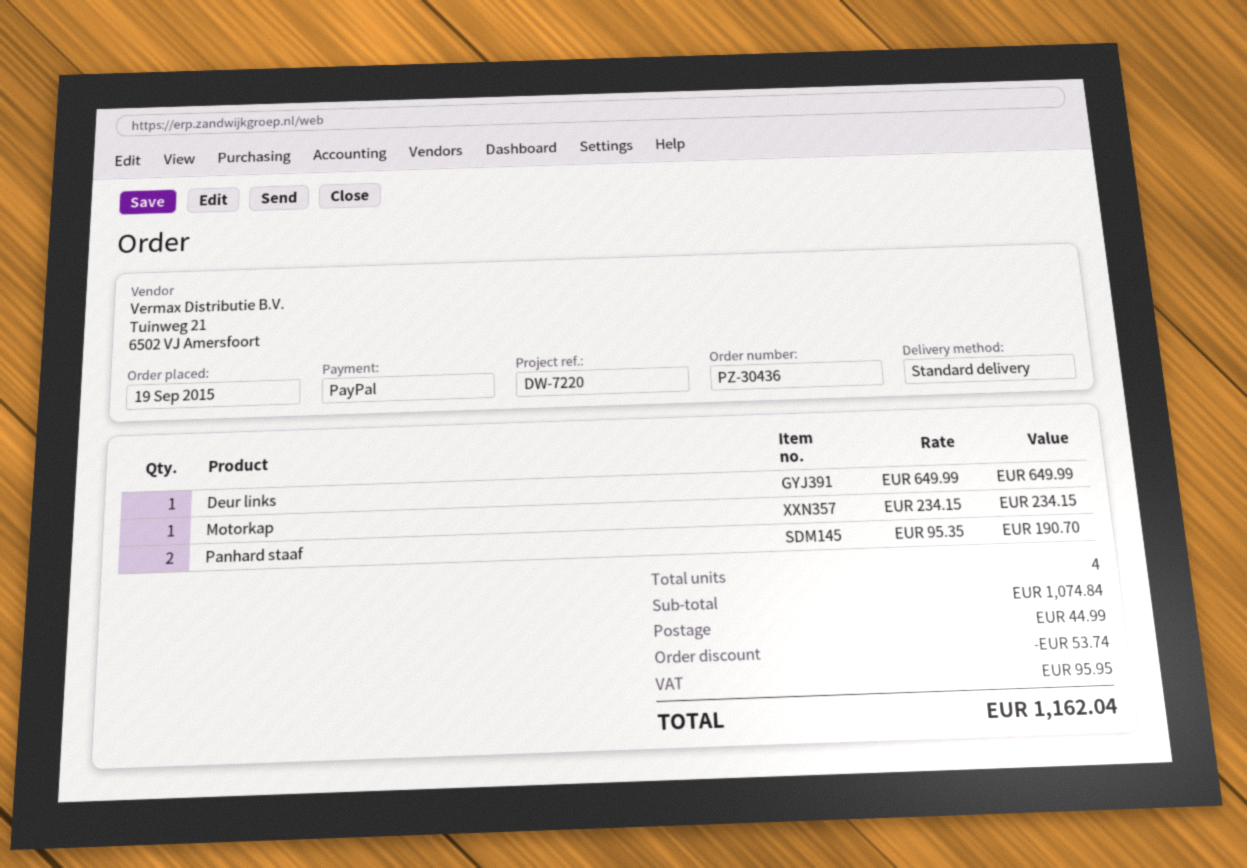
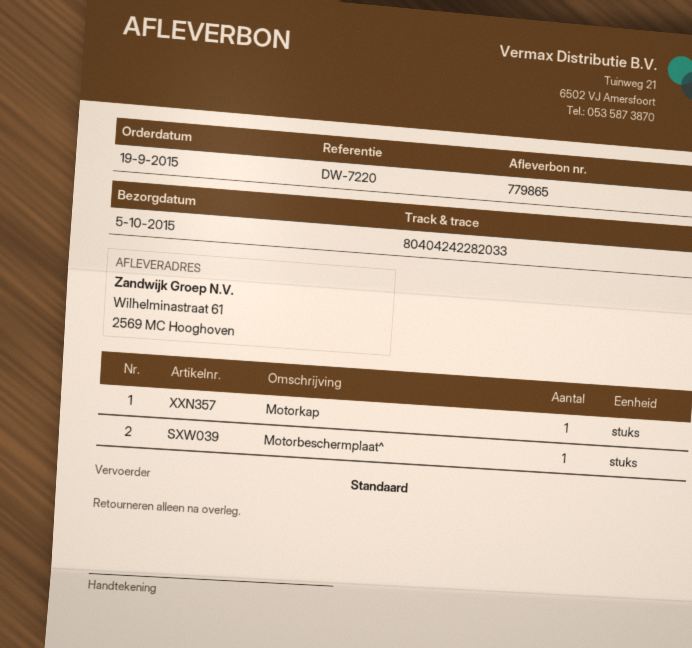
Deur links: 1 -> none
Panhard staaf: 2 -> none
Motorbeschermplaat^: none -> 1

